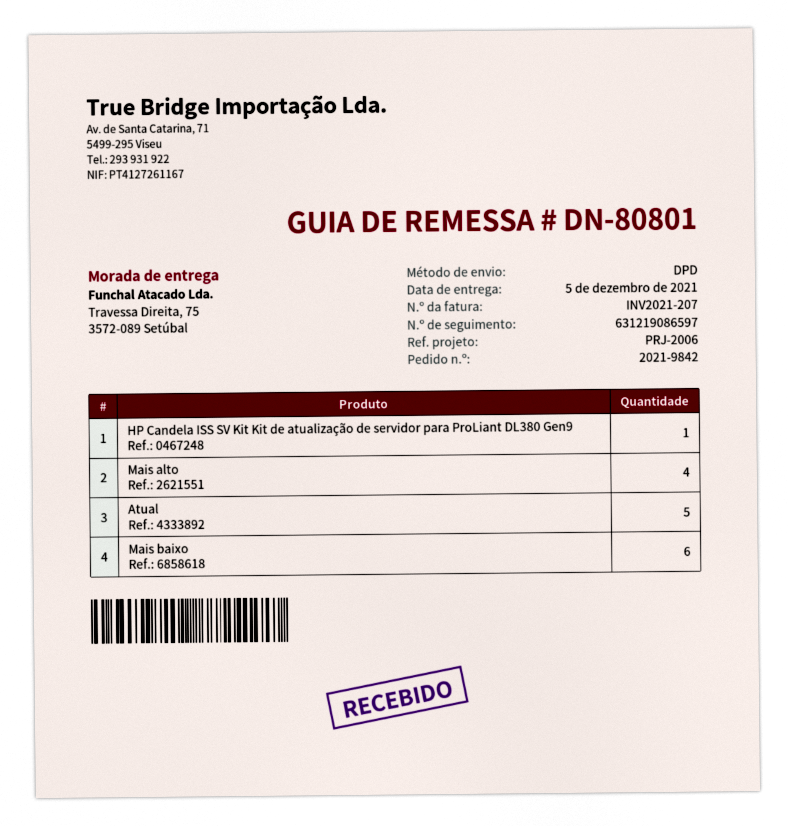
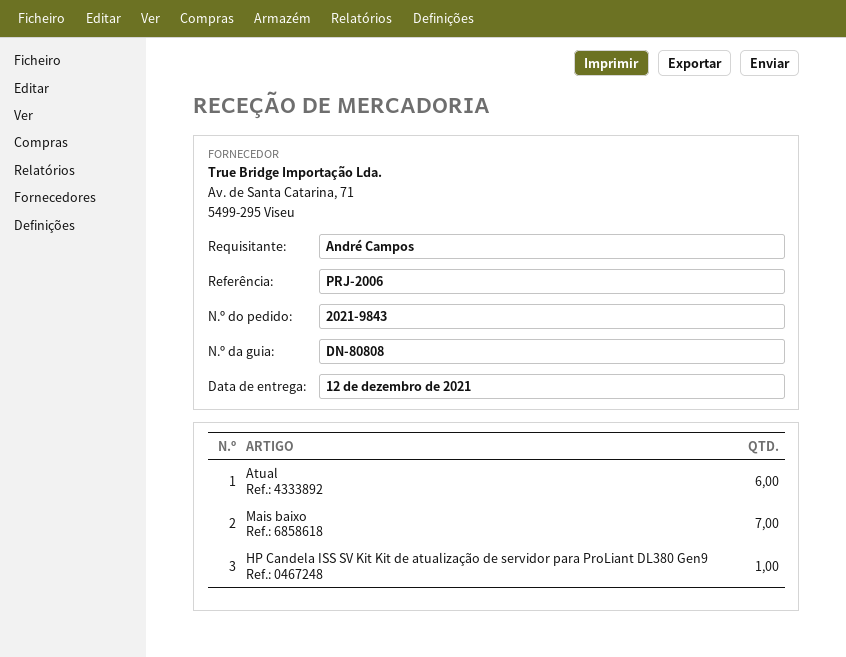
order number: 2021-9842 -> 2021-9843
delivery note number: DN-80801 -> DN-80808
delivery date: 2021-12-05 -> 2021-12-12
Mais alto: 4 -> none
Atual: 5 -> 6
Mais baixo: 6 -> 7

